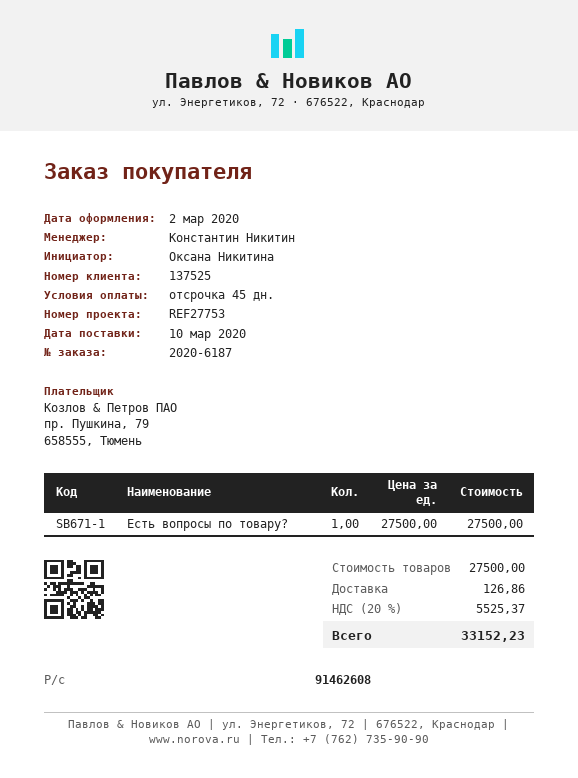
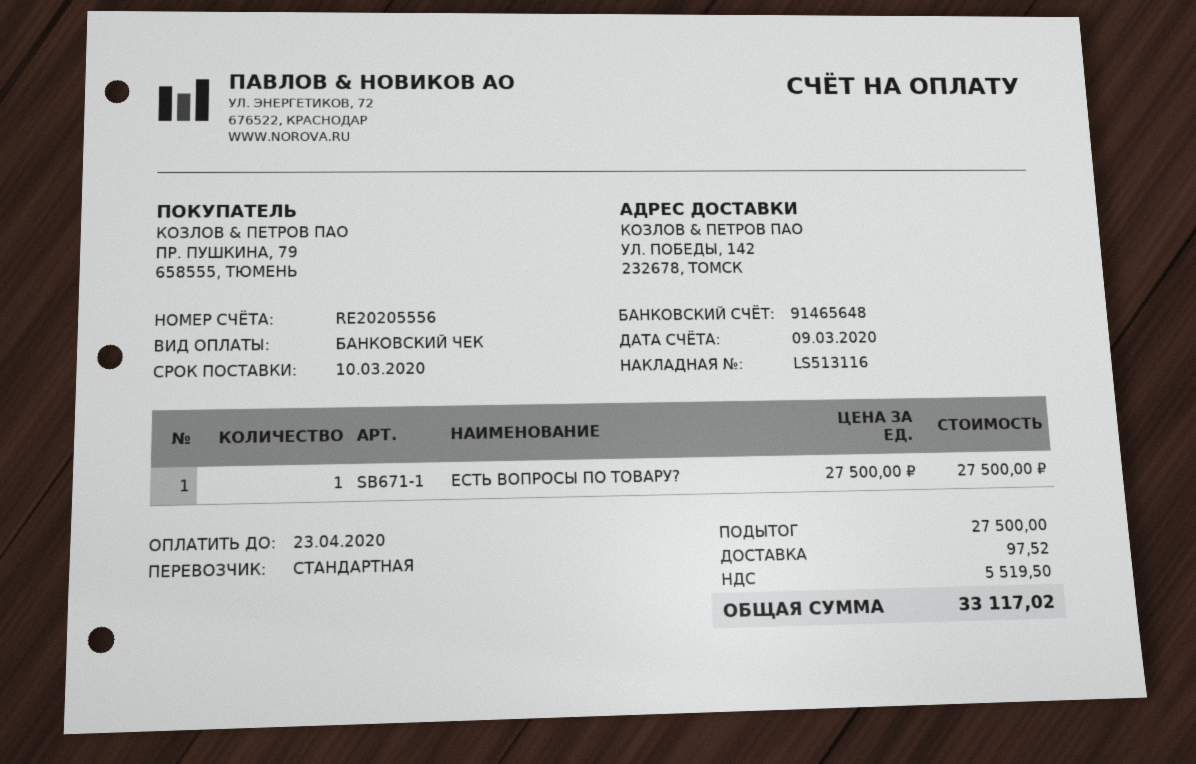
bank account: 91462608 -> 91465648
shipping: 126.86 -> 97.52
tax: 5525.37 -> 5519.50
total: 33152.23 -> 33117.02

